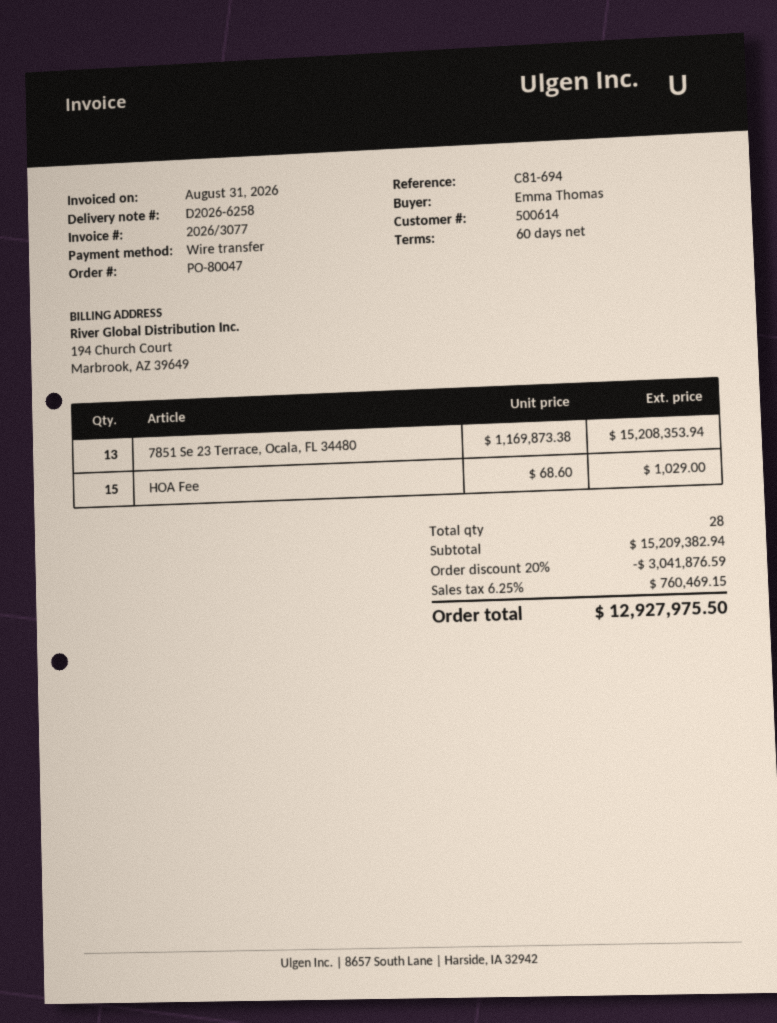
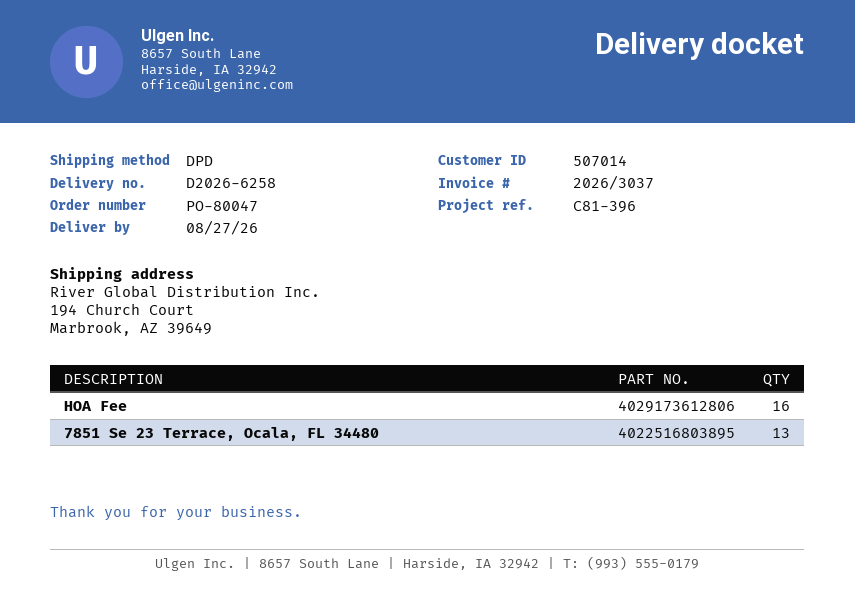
invoice number: 2026/3077 -> 2026/3037
customer number: 500614 -> 507014
reference: C81-694 -> C81-396
HOA Fee: 15 -> 16

